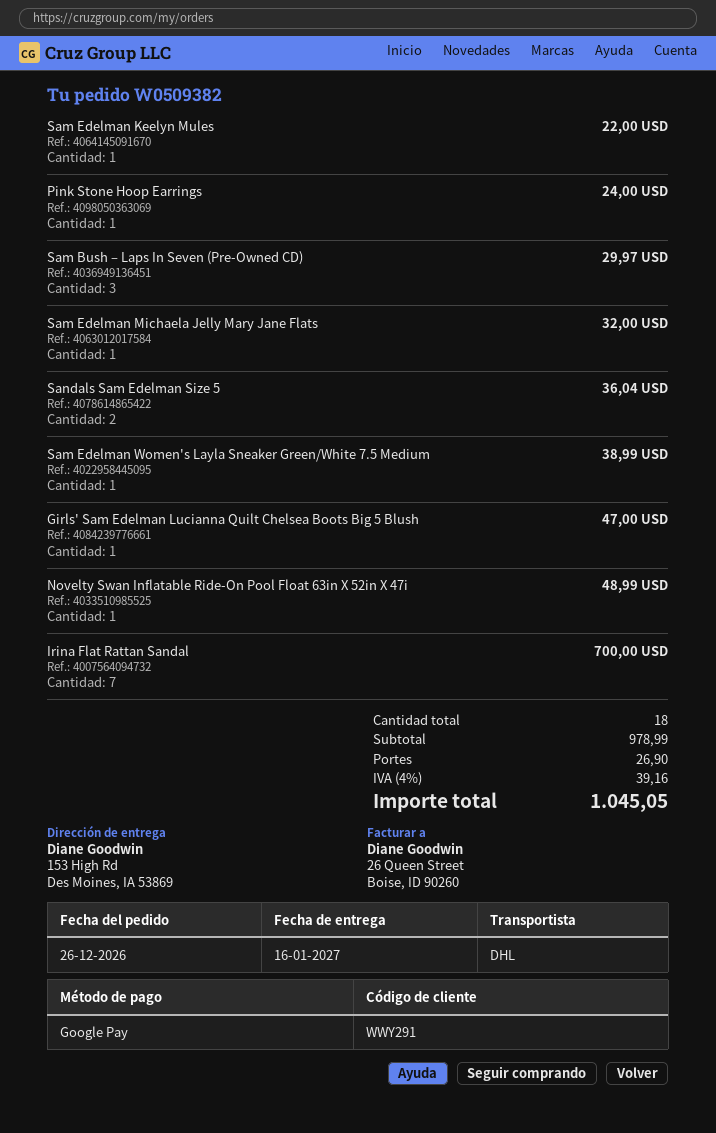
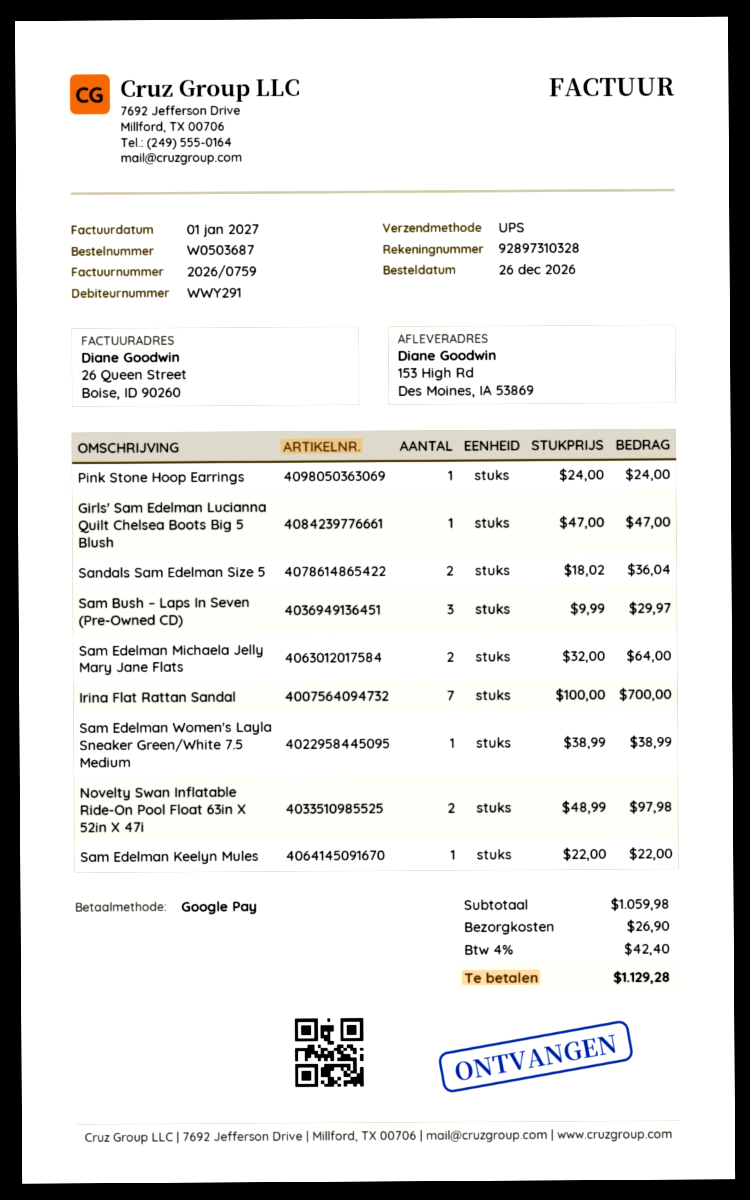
order number: W0509382 -> W0503687
shipping method: DHL -> UPS
Sam Edelman Michaela Jelly Mary Jane Flats: 1 for 32.00 -> 2 for 64.00
Novelty Swan Inflatable Ride-On Pool Float 63in X 52in X 47i: 1 for 48.99 -> 2 for 97.98
subtotal: 978.99 -> 1059.98
tax: 4% = 39.16 -> 4% = 42.40
total: 1045.05 -> 1129.28

